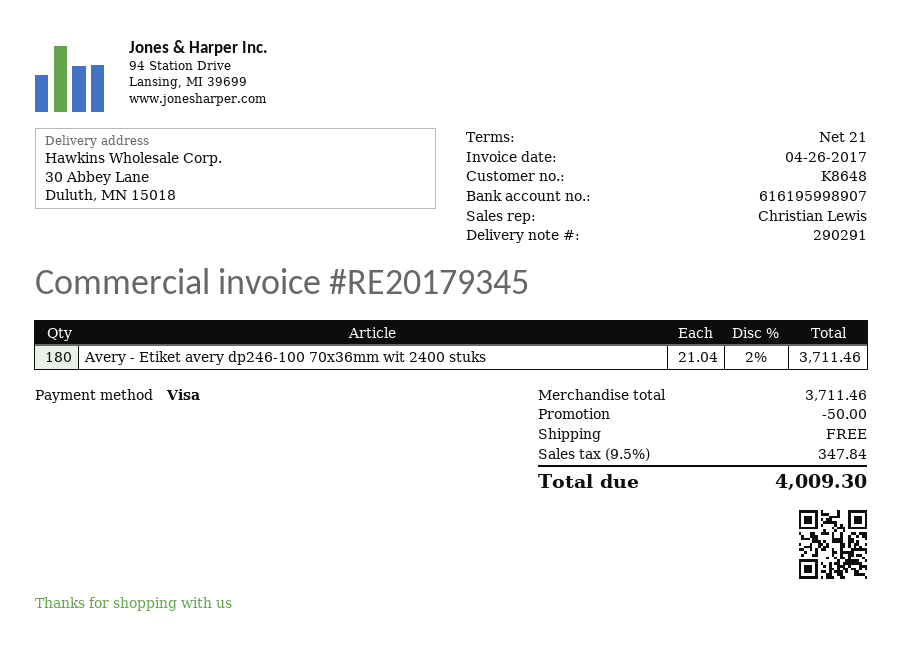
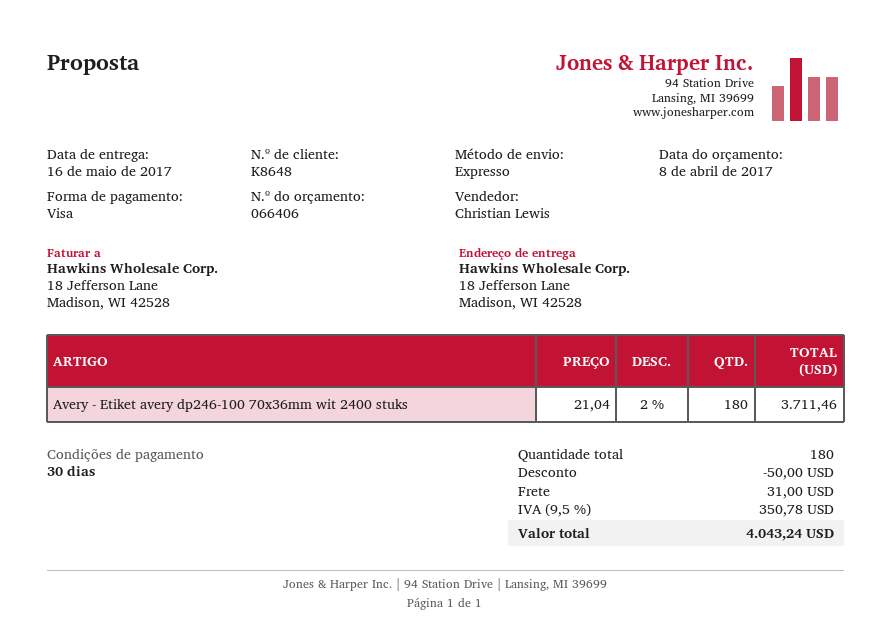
payment terms: 21 days -> 30 days
ship to: 30 Abbey Lane, Duluth, MN 15018 -> 18 Jefferson Lane, Madison, WI 42528
shipping: 0.00 -> 31.00
tax: 9.5% = 347.84 -> 9.5% = 350.78
total: 4009.30 -> 4043.24

